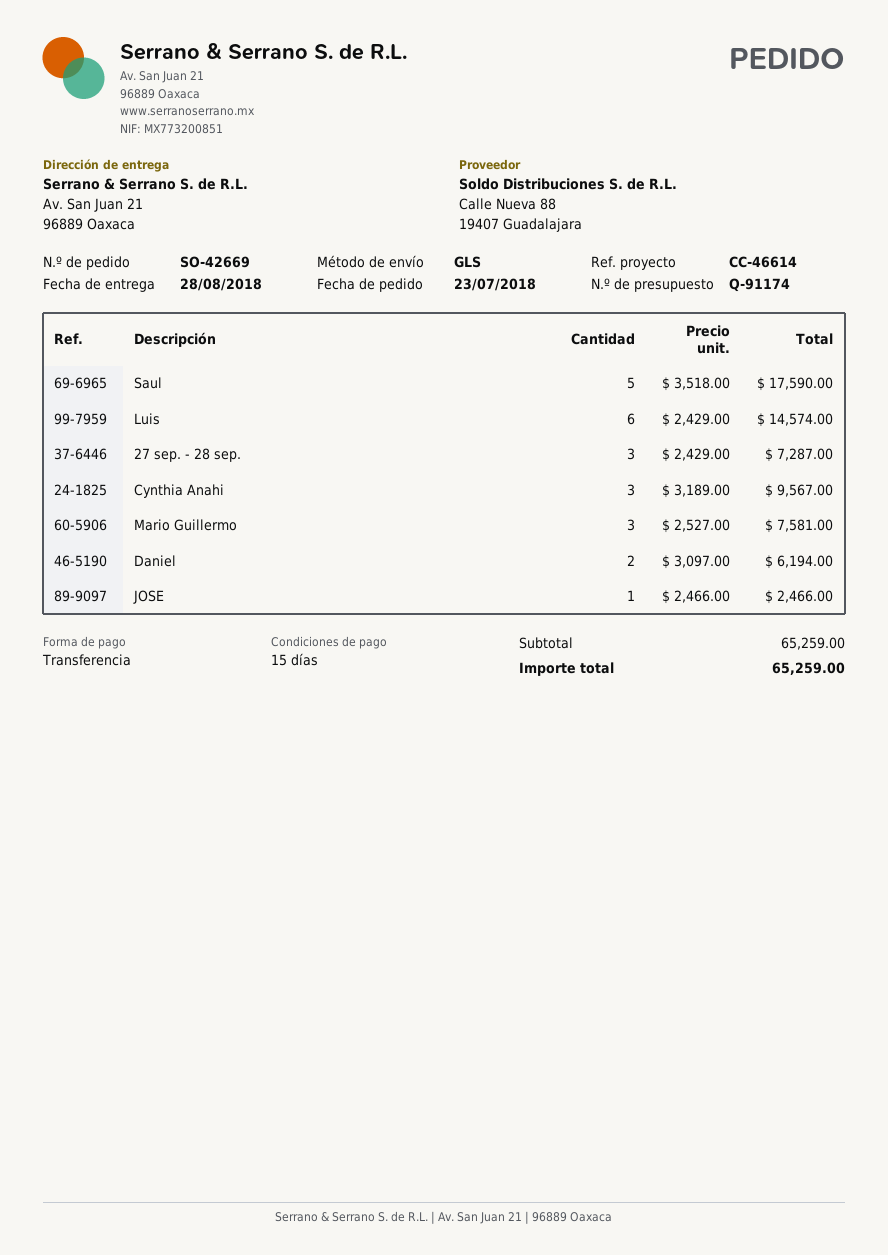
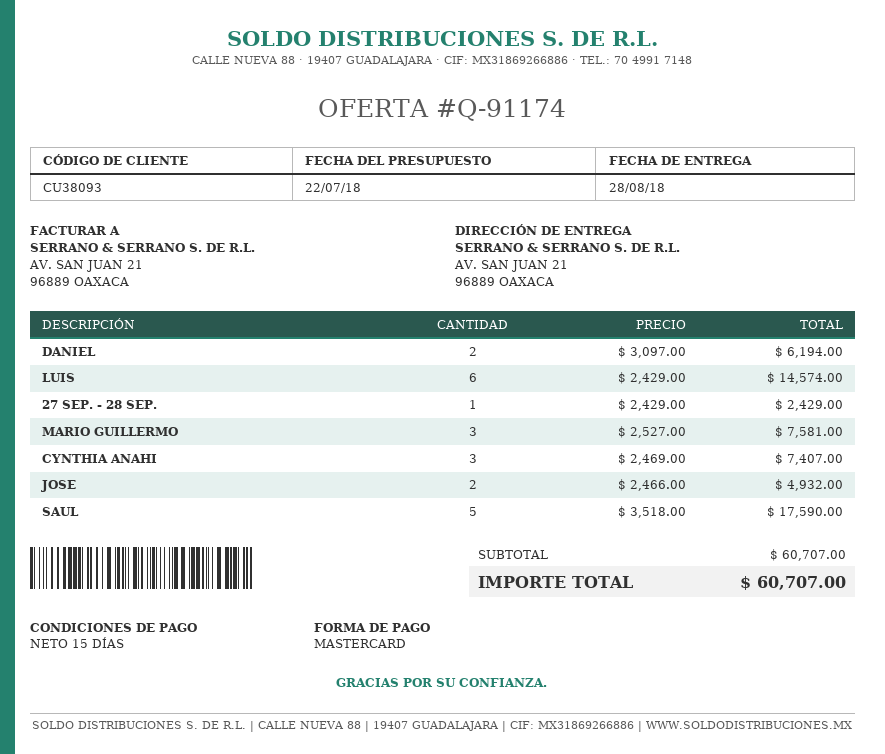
payment method: bank transfer -> Mastercard
27 sep. - 28 sep.: 3 x 2429.00 = 7287.00 -> 1 x 2429.00 = 2429.00
Cynthia Anahi: 3 x 3189.00 = 9567.00 -> 3 x 2469.00 = 7407.00
JOSE: 1 x 2466.00 = 2466.00 -> 2 x 2466.00 = 4932.00
subtotal: 65259.00 -> 60707.00
total: 65259.00 -> 60707.00

